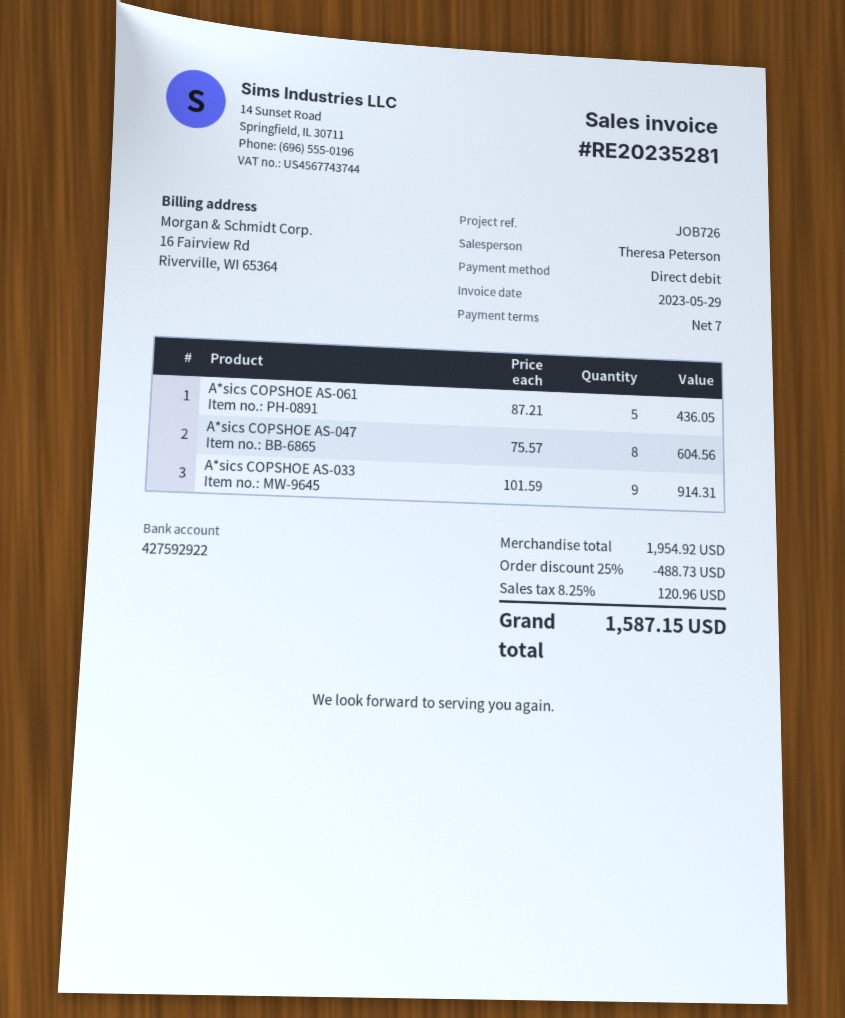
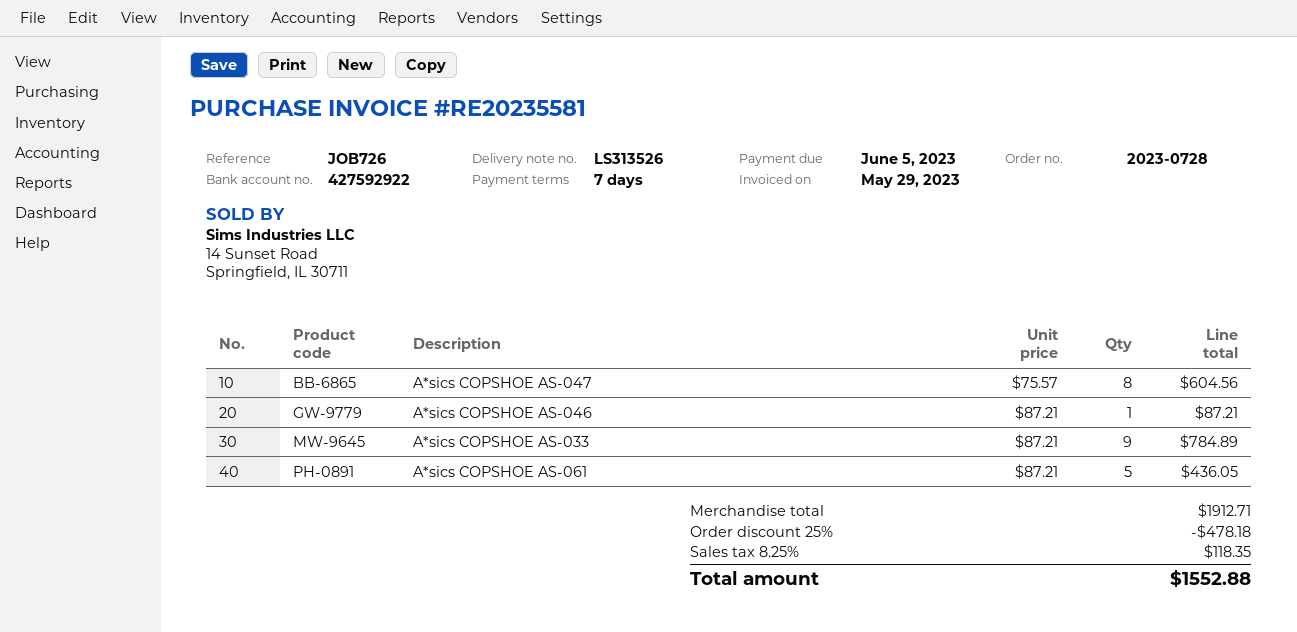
invoice number: RE20235281 -> RE20235581
A*sics COPSHOE AS-033: 9 x 101.59 = 914.31 -> 9 x 87.21 = 784.89
A*sics COPSHOE AS-046: none -> 1 x 87.21 = 87.21
subtotal: 1954.92 -> 1912.71
discount: 25% = 488.73 -> 25% = 478.18
tax: 8.25% = 120.96 -> 8.25% = 118.35
total: 1587.15 -> 1552.88

